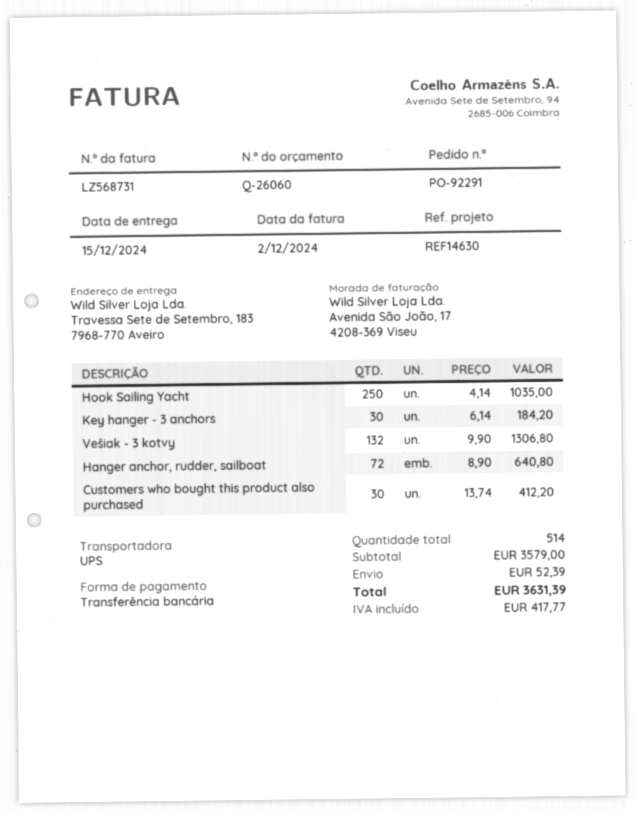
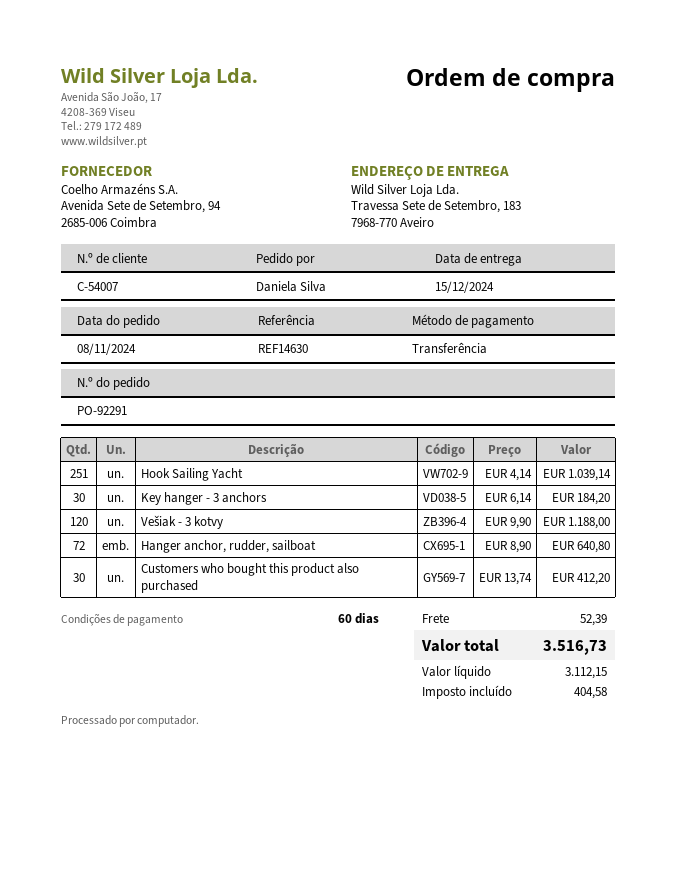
Hook Sailing Yacht: 250 x 4.14 = 1035.00 -> 251 x 4.14 = 1039.14
Vešiak - 3 kotvy: 132 x 9.90 = 1306.80 -> 120 x 9.90 = 1188.00
tax: 417.77 -> 404.58
total: 3631.39 -> 3516.73

